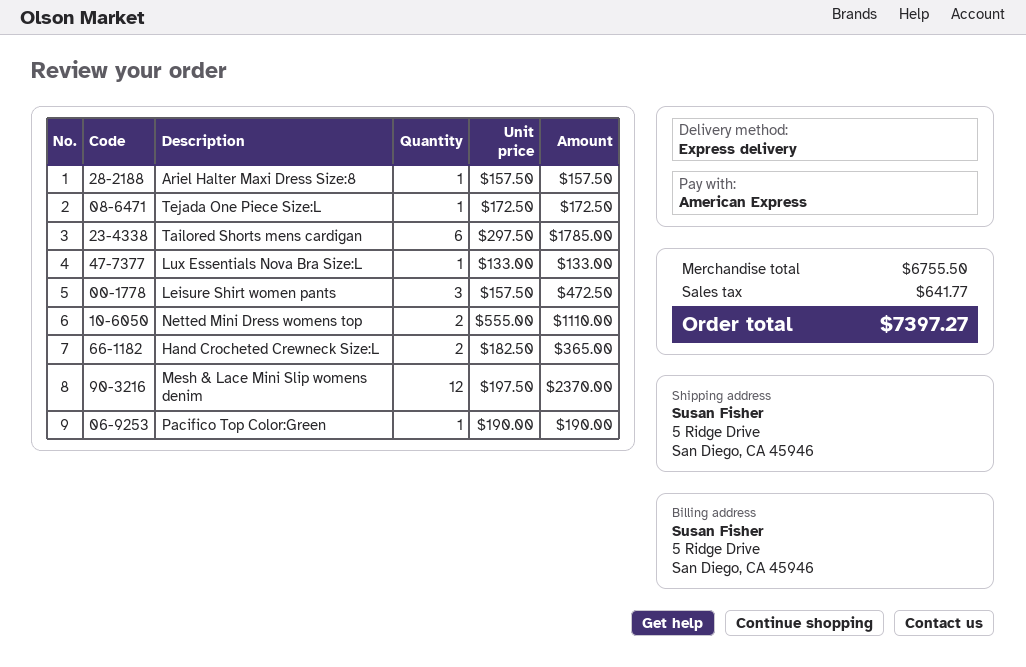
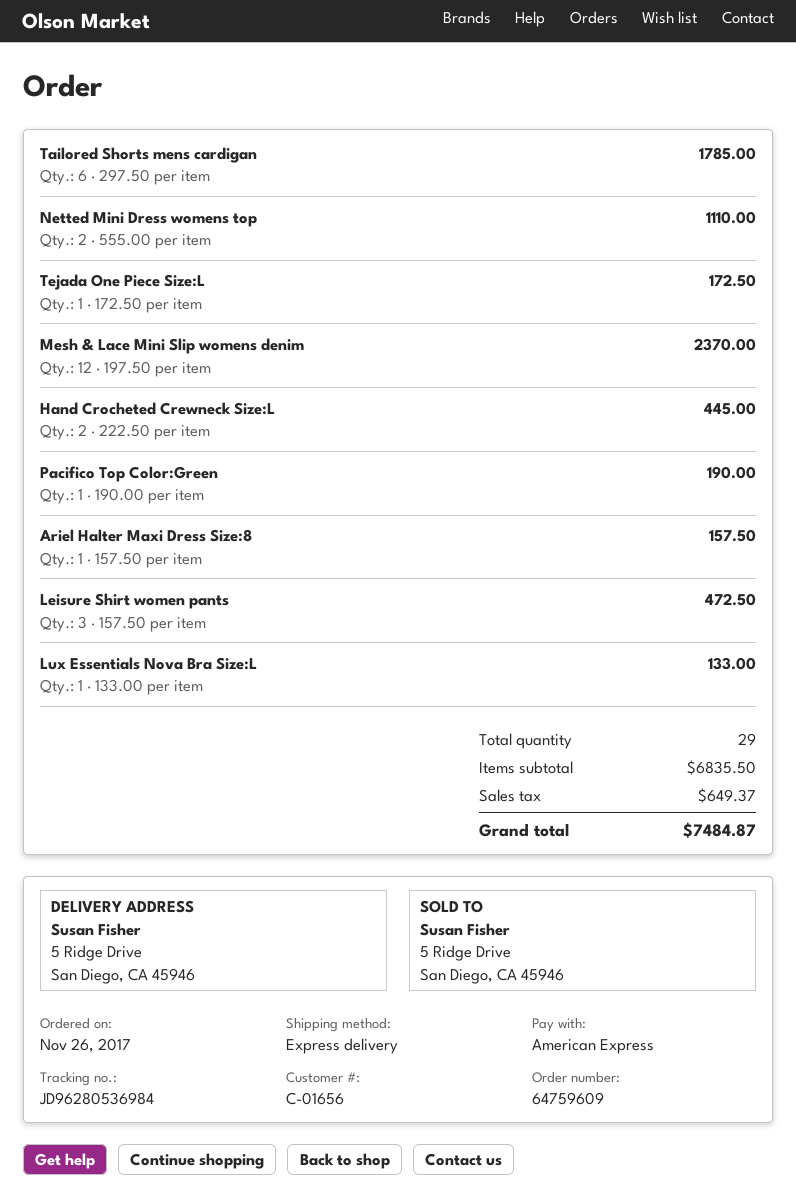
Hand Crocheted Crewneck Size:L: 2 x 182.50 = 365.00 -> 2 x 222.50 = 445.00
subtotal: 6755.50 -> 6835.50
tax: 641.77 -> 649.37
total: 7397.27 -> 7484.87

